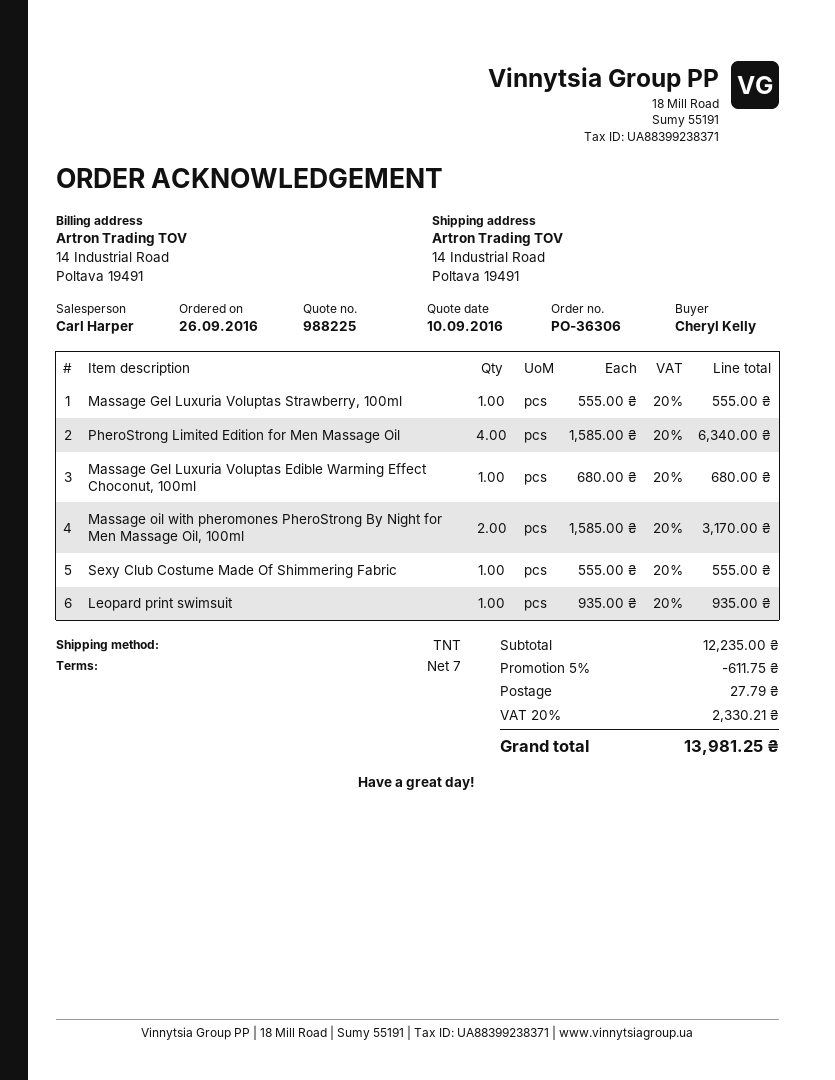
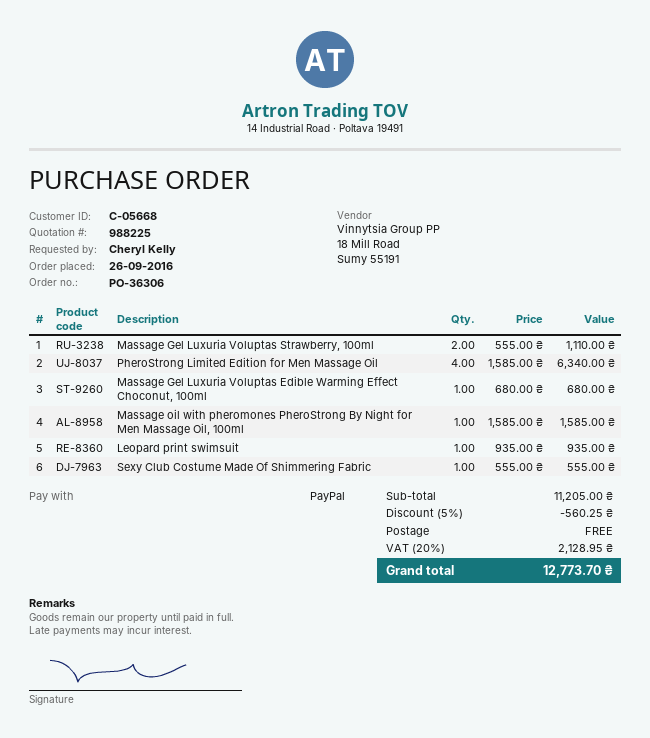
Massage Gel Luxuria Voluptas Strawberry, 100ml: 1 x 555.00 = 555.00 -> 2 x 555.00 = 1110.00
Massage oil with pheromones PheroStrong By Night for Men Massage Oil, 100ml: 2 x 1585.00 = 3170.00 -> 1 x 1585.00 = 1585.00
subtotal: 12235.00 -> 11205.00
discount: 5% = 611.75 -> 5% = 560.25
shipping: 27.79 -> 0.00
tax: 20% = 2330.21 -> 20% = 2128.95
total: 13981.25 -> 12773.70

